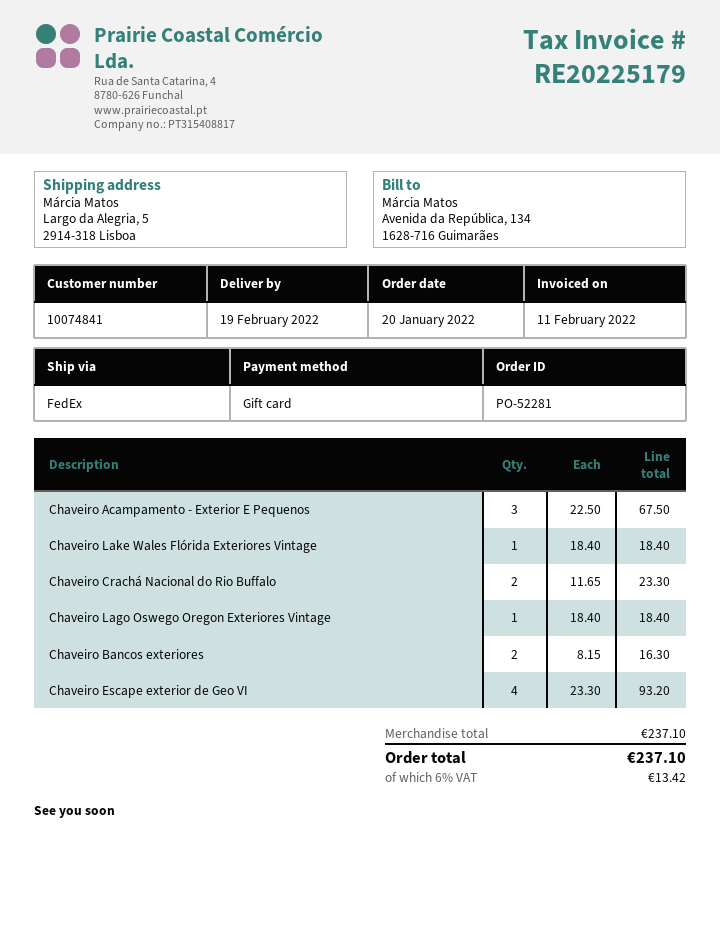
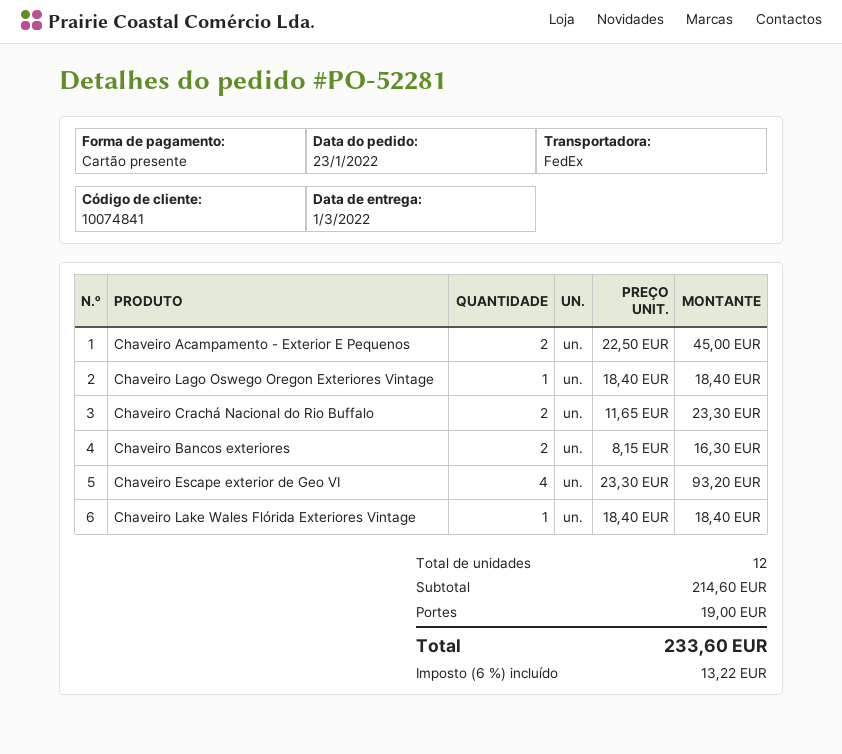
order date: 2022-01-20 -> 2022-01-23
delivery date: 2022-02-19 -> 2022-03-01
Chaveiro Acampamento - Exterior E Pequenos: 3 x 22.50 = 67.50 -> 2 x 22.50 = 45.00
subtotal: 237.10 -> 214.60
shipping: none -> 19.00
tax: 6% = 13.42 -> 6% = 13.22
total: 237.10 -> 233.60

